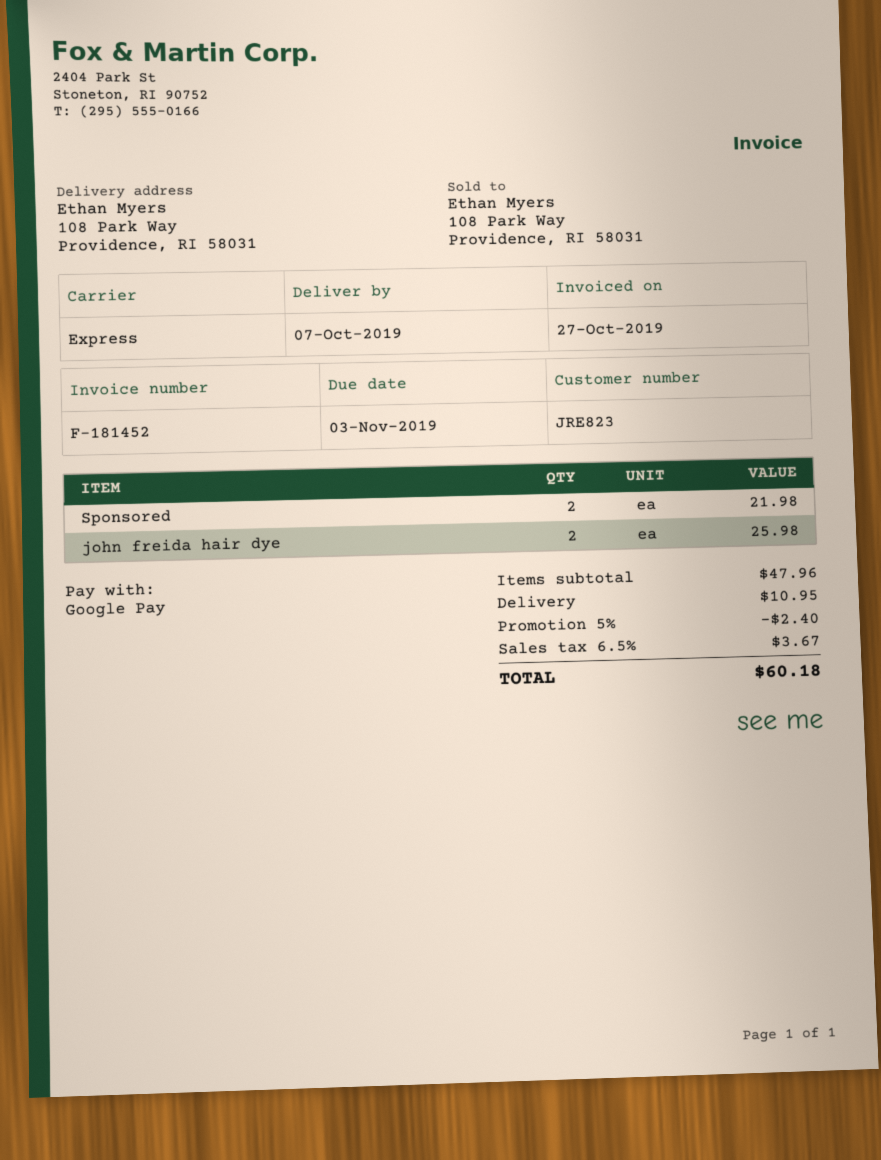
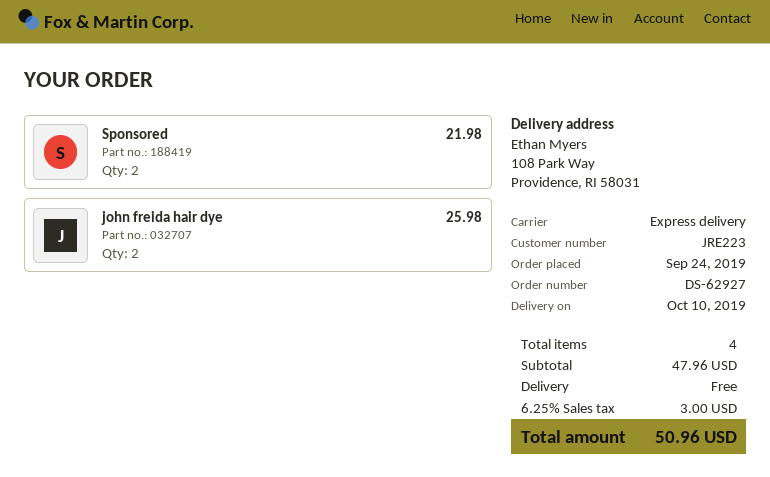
delivery date: 2019-10-07 -> 2019-10-10
customer number: JRE823 -> JRE223
discount: 5% = 2.40 -> none
shipping: 10.95 -> 0.00
tax: 6.5% = 3.67 -> 6.25% = 3.00
total: 60.18 -> 50.96

